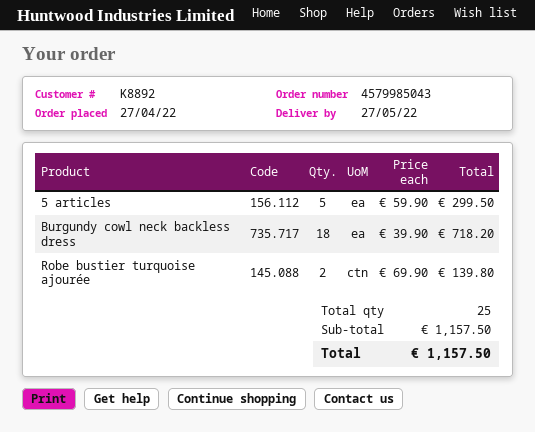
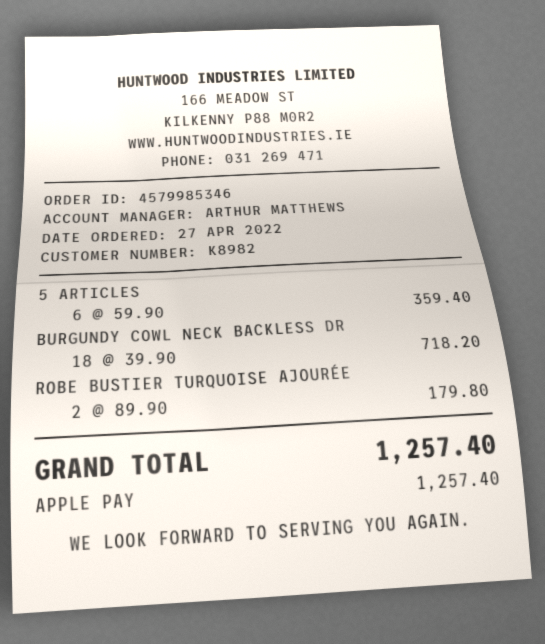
order number: 4579985043 -> 4579985346
customer number: K8892 -> K8982
5 articles: 5 x 59.90 = 299.50 -> 6 x 59.90 = 359.40
Robe bustier turquoise ajourée: 2 x 69.90 = 139.80 -> 2 x 89.90 = 179.80
total: 1157.50 -> 1257.40

